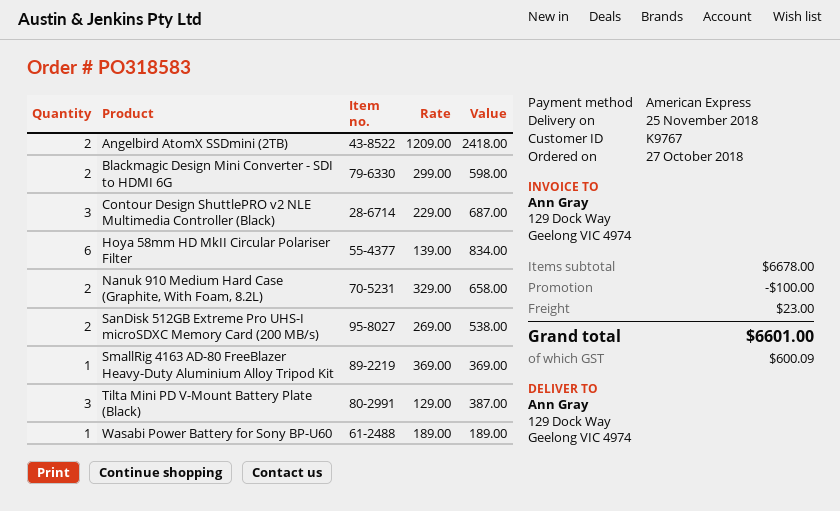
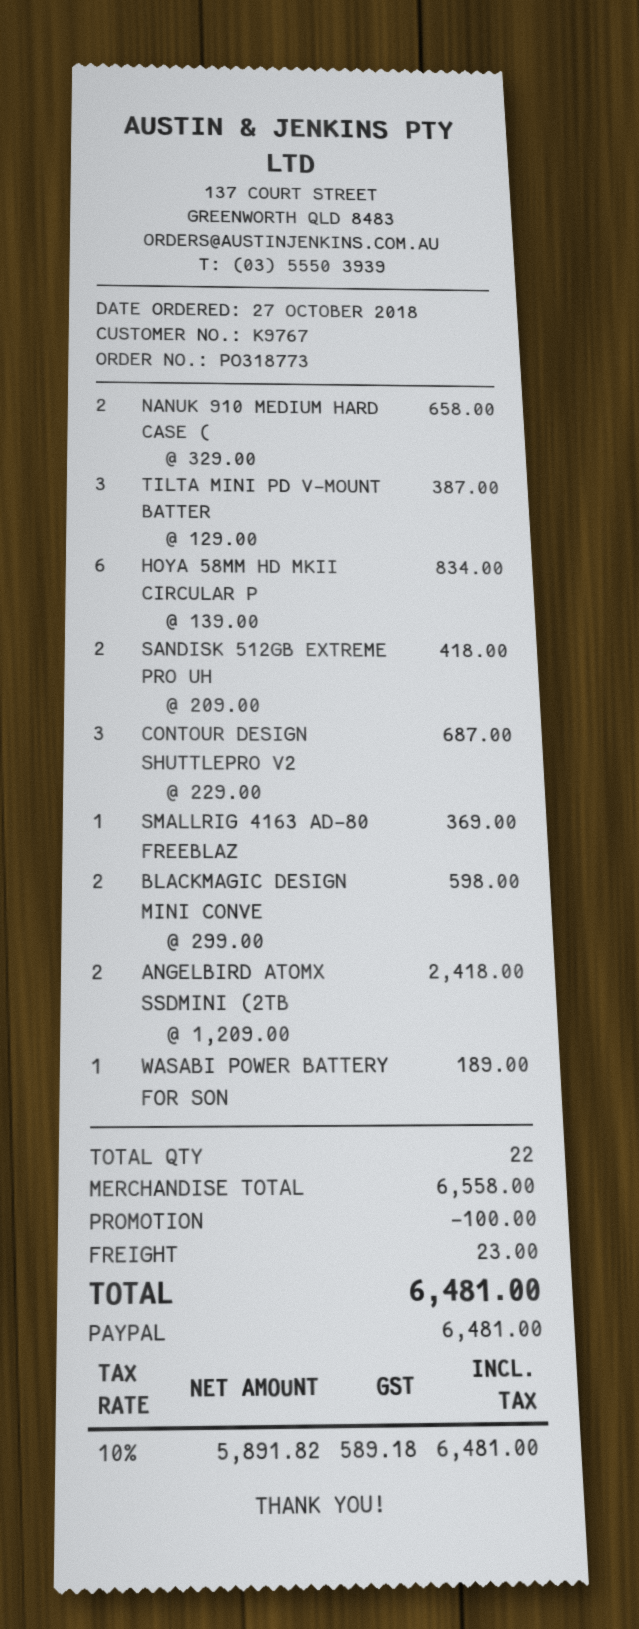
order number: PO318583 -> PO318773
payment method: American Express -> PayPal
SanDisk 512GB Extreme Pro UHS-I microSDXC Memory Card (200 MB/s): 2 x 269.00 = 538.00 -> 2 x 209.00 = 418.00
subtotal: 6678.00 -> 6558.00
tax: 600.09 -> 589.18
total: 6601.00 -> 6481.00

